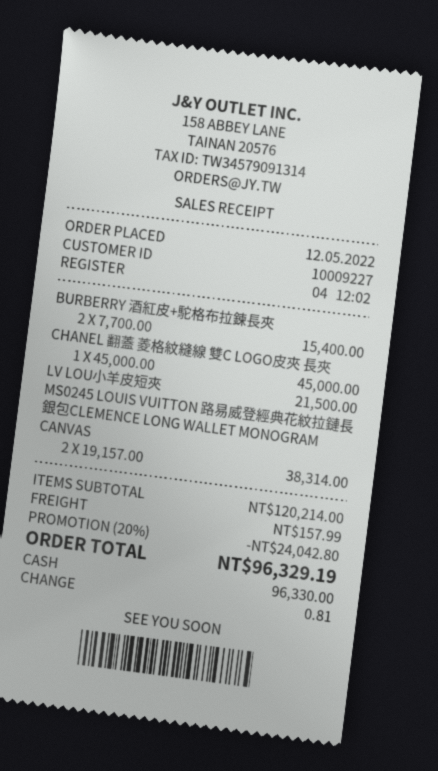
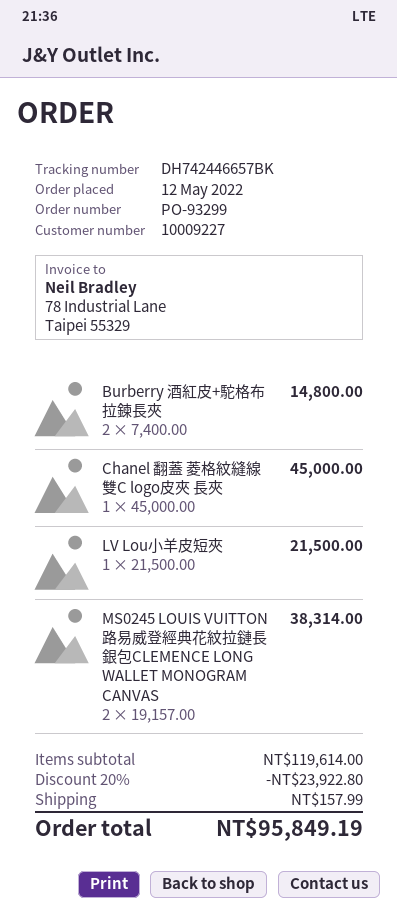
BURBERRY 酒紅皮+駝格布拉鍊長夾: 2 x 7700.00 = 15400.00 -> 2 x 7400.00 = 14800.00
subtotal: 120214.00 -> 119614.00
discount: 20% = 24042.80 -> 20% = 23922.80
total: 96329.19 -> 95849.19

